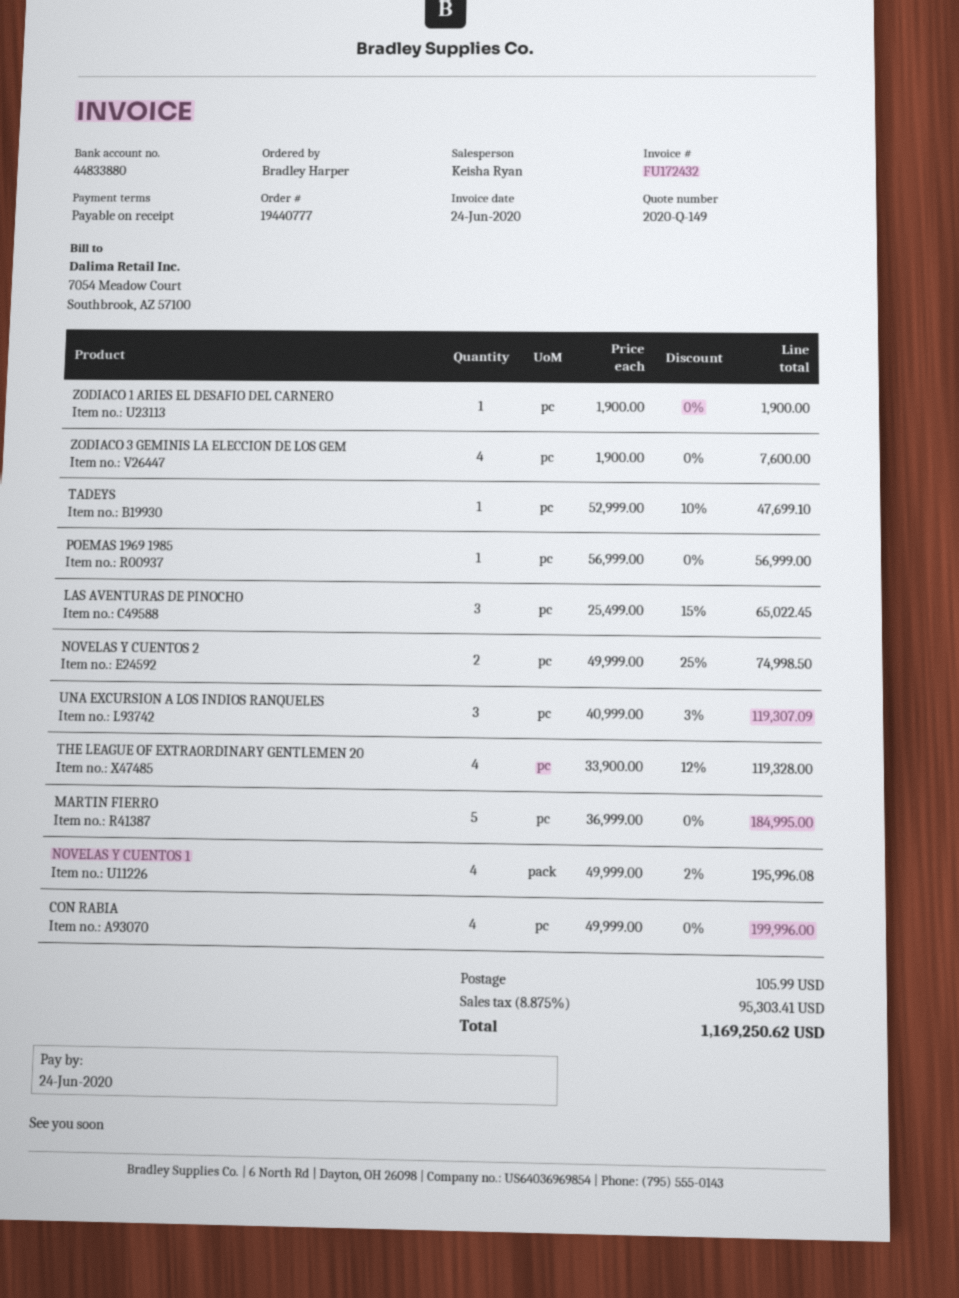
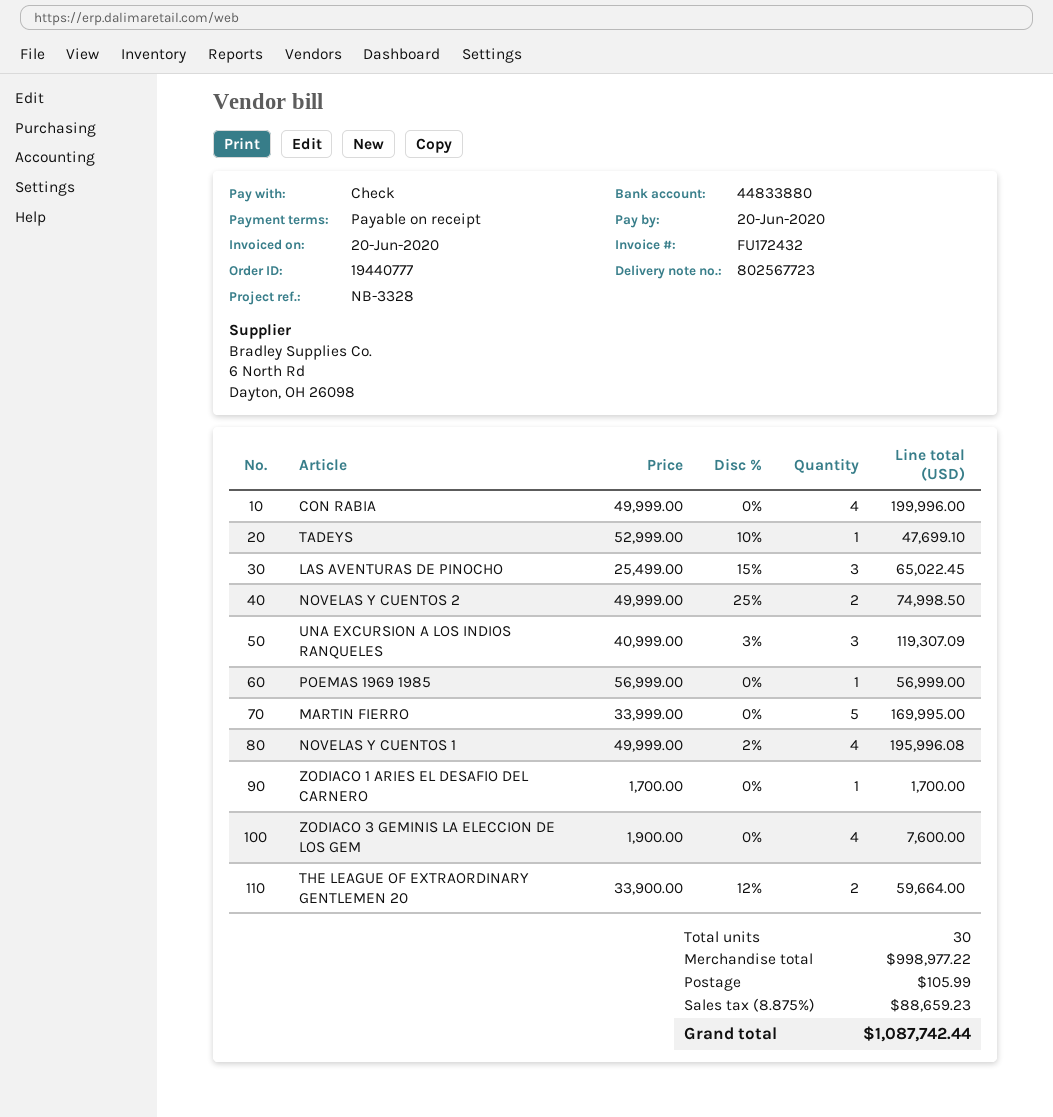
invoice date: 2020-06-24 -> 2020-06-20
due date: 2020-06-24 -> 2020-06-20
ZODIACO 1 ARIES EL DESAFIO DEL CARNERO: 1 x 1900.00 = 1900.00 -> 1 x 1700.00 = 1700.00
THE LEAGUE OF EXTRAORDINARY GENTLEMEN 20: 4 x 33900.00 - 12% = 119328.00 -> 2 x 33900.00 - 12% = 59664.00
MARTIN FIERRO: 5 x 36999.00 = 184995.00 -> 5 x 33999.00 = 169995.00
tax: 8.875% = 95303.41 -> 8.875% = 88659.23
total: 1169250.62 -> 1087742.44

